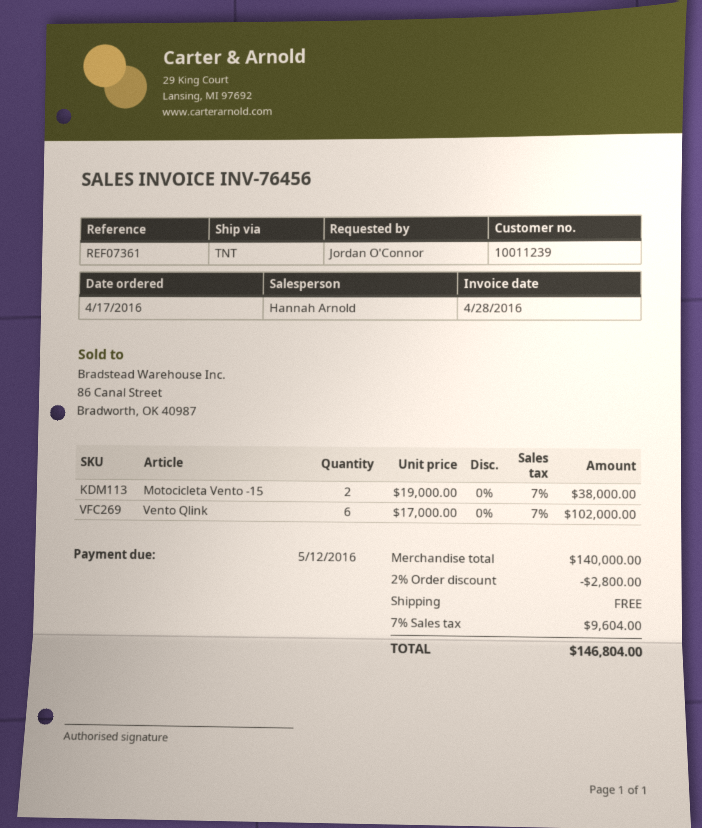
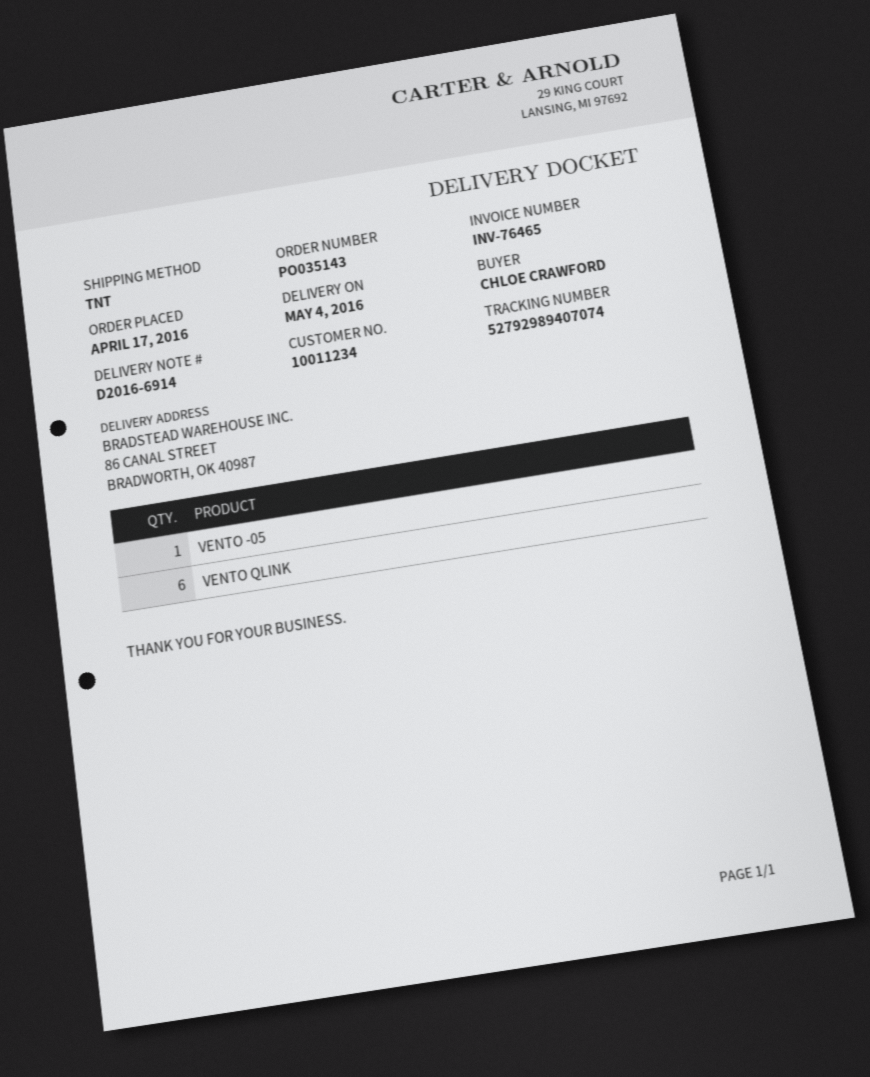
invoice number: INV-76456 -> INV-76465
customer number: 10011239 -> 10011234
ordered by: Jordan O'Connor -> CHLOE CRAWFORD
Motocicleta Vento -15: 2 -> none
VENTO -05: none -> 1

